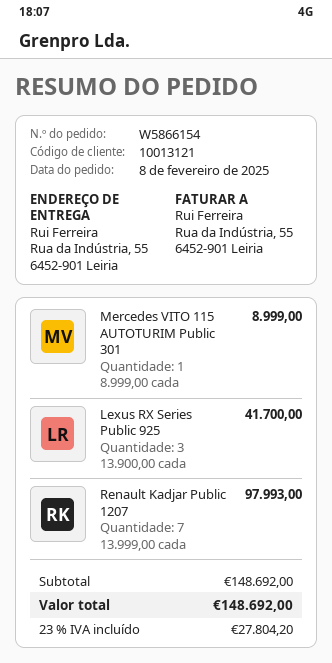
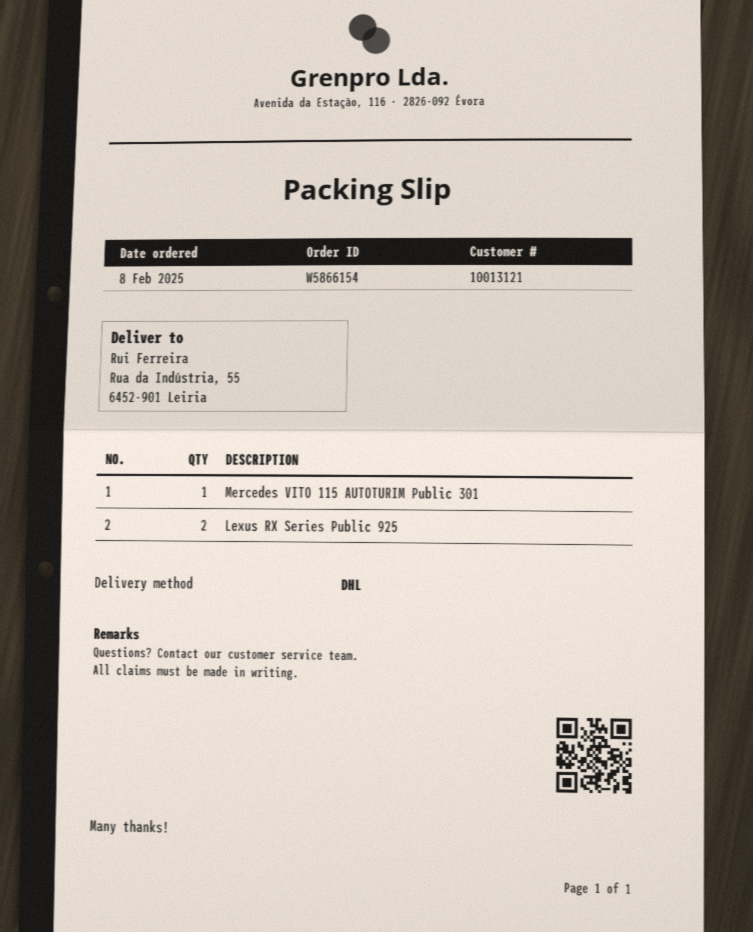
Lexus RX Series Public 925: 3 -> 2
Renault Kadjar Public 1207: 7 -> none

